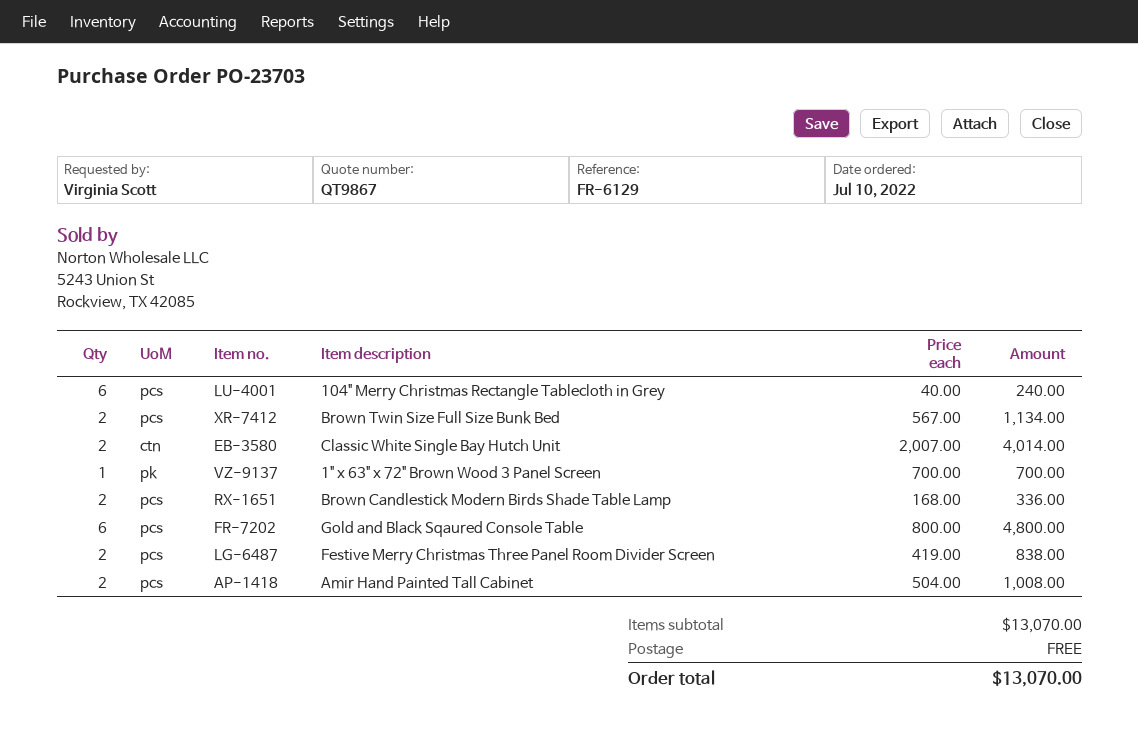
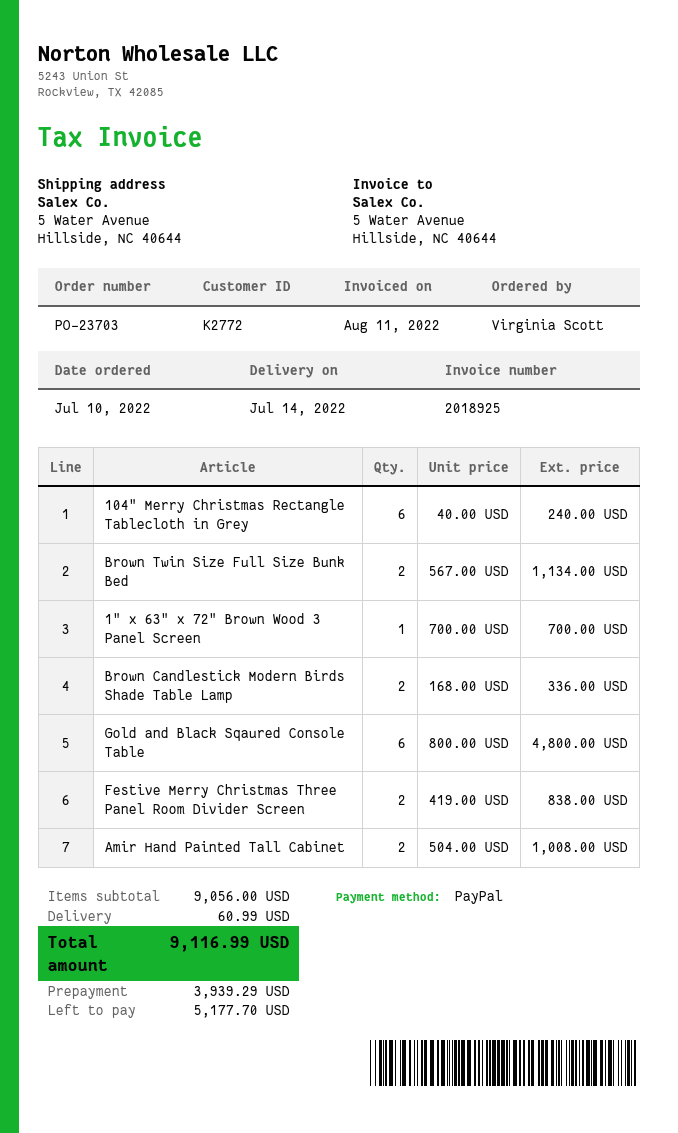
Classic White Single Bay Hutch Unit: 2 x 2007.00 = 4014.00 -> none
subtotal: 13070.00 -> 9056.00
shipping: 0.00 -> 60.99
total: 13070.00 -> 9116.99

